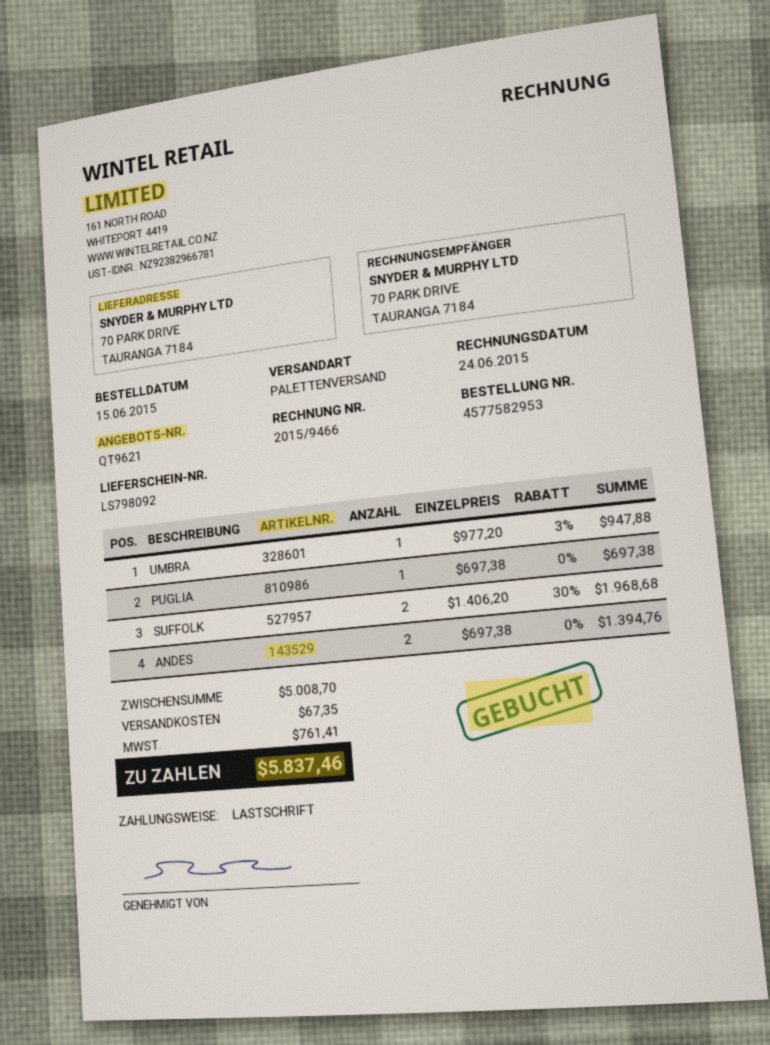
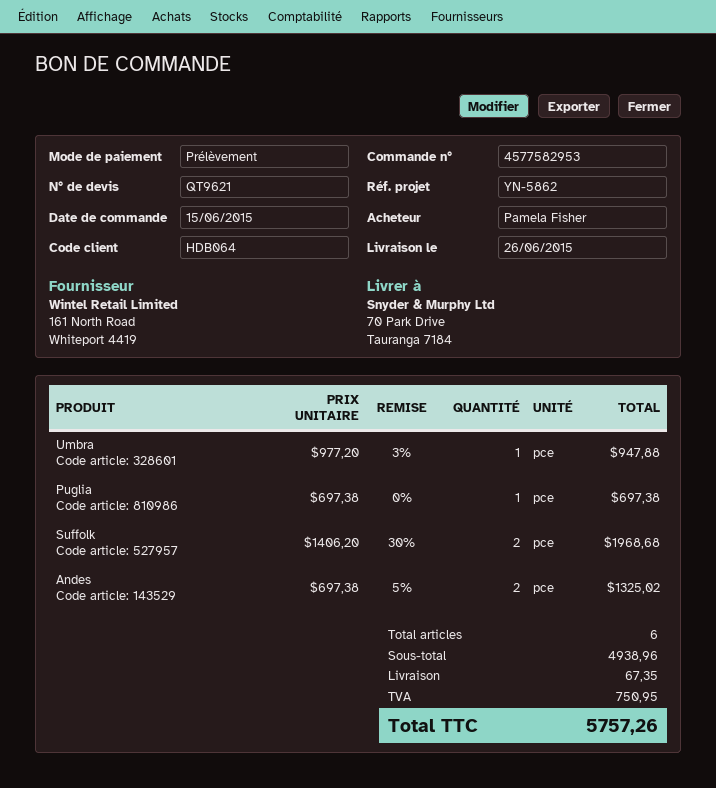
ANDES: 2 x 697.38 = 1394.76 -> 2 x 697.38 - 5% = 1325.02
subtotal: 5008.70 -> 4938.96
tax: 761.41 -> 750.95
total: 5837.46 -> 5757.26

